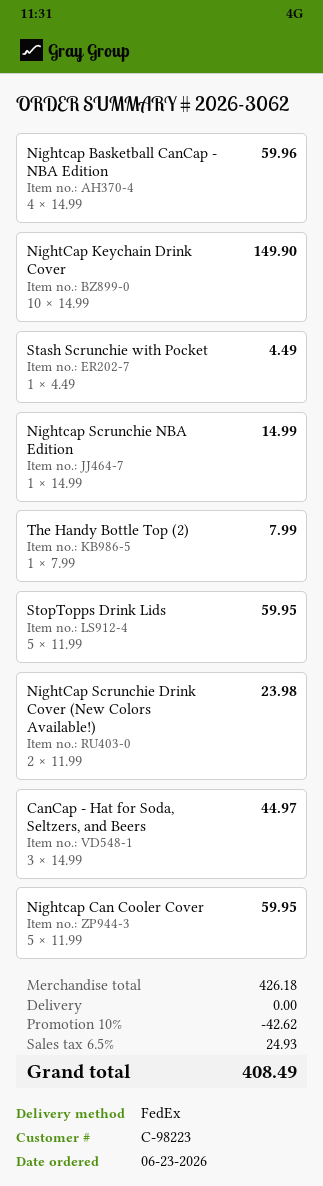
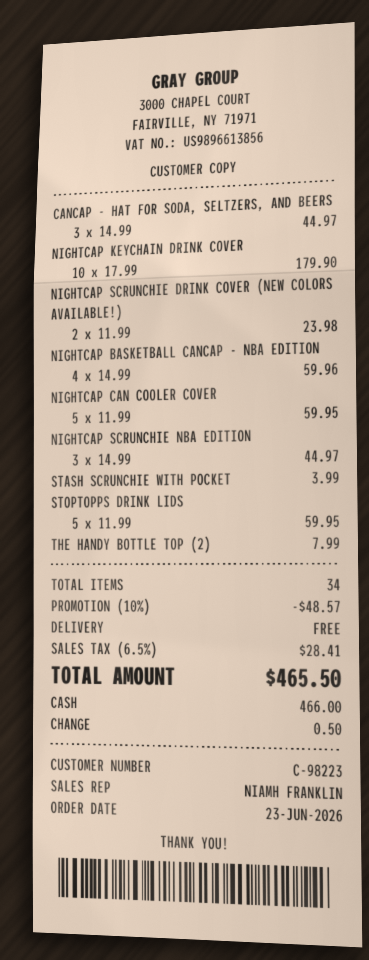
NightCap Keychain Drink Cover: 10 x 14.99 = 149.90 -> 10 x 17.99 = 179.90
Stash Scrunchie with Pocket: 1 x 4.49 = 4.49 -> 1 x 3.99 = 3.99
Nightcap Scrunchie NBA Edition: 1 x 14.99 = 14.99 -> 3 x 14.99 = 44.97
discount: 10% = 42.62 -> 10% = 48.57
tax: 6.5% = 24.93 -> 6.5% = 28.41
total: 408.49 -> 465.50

